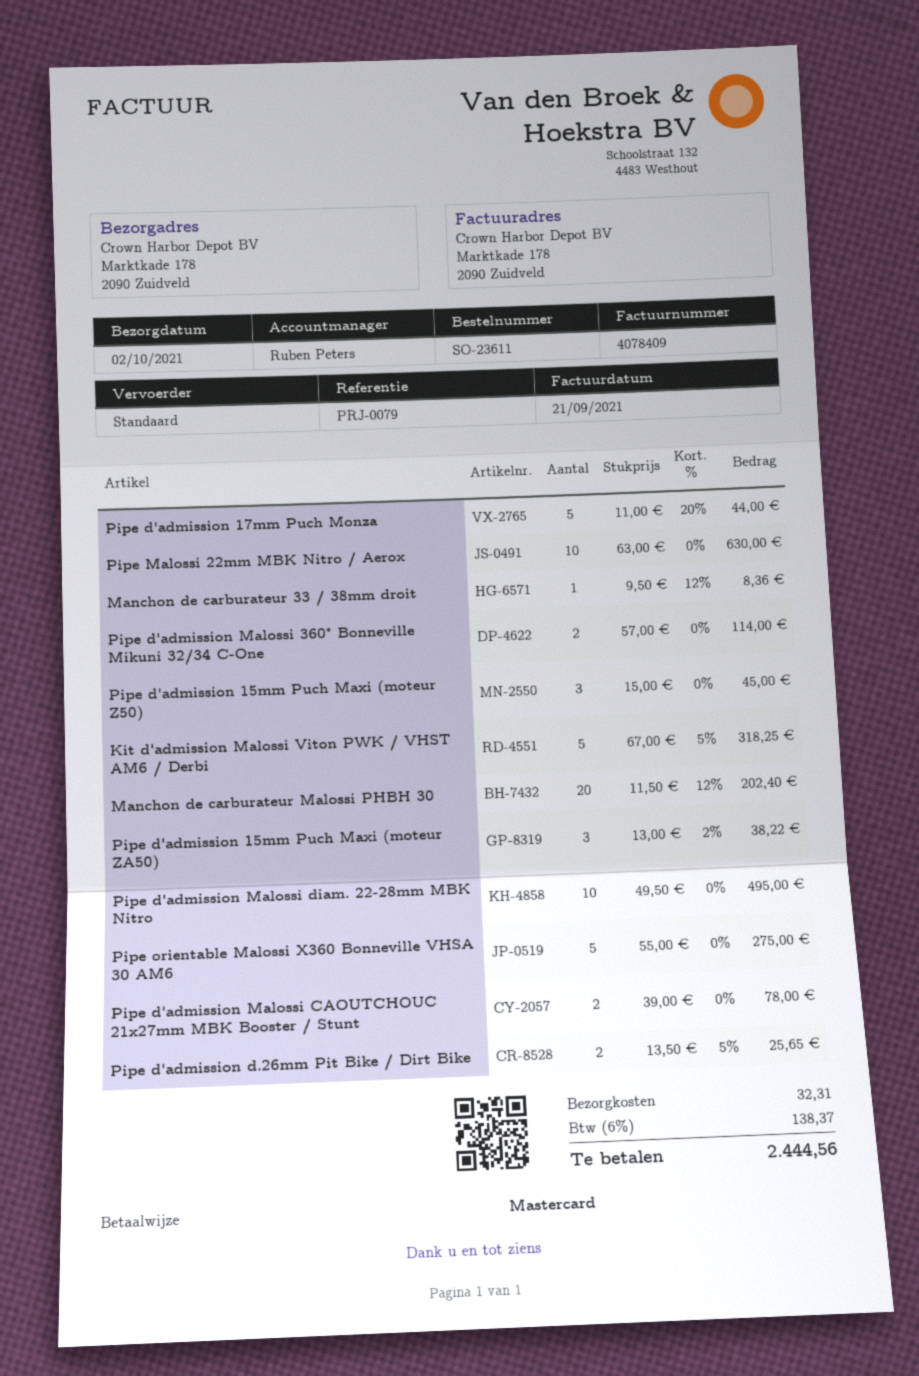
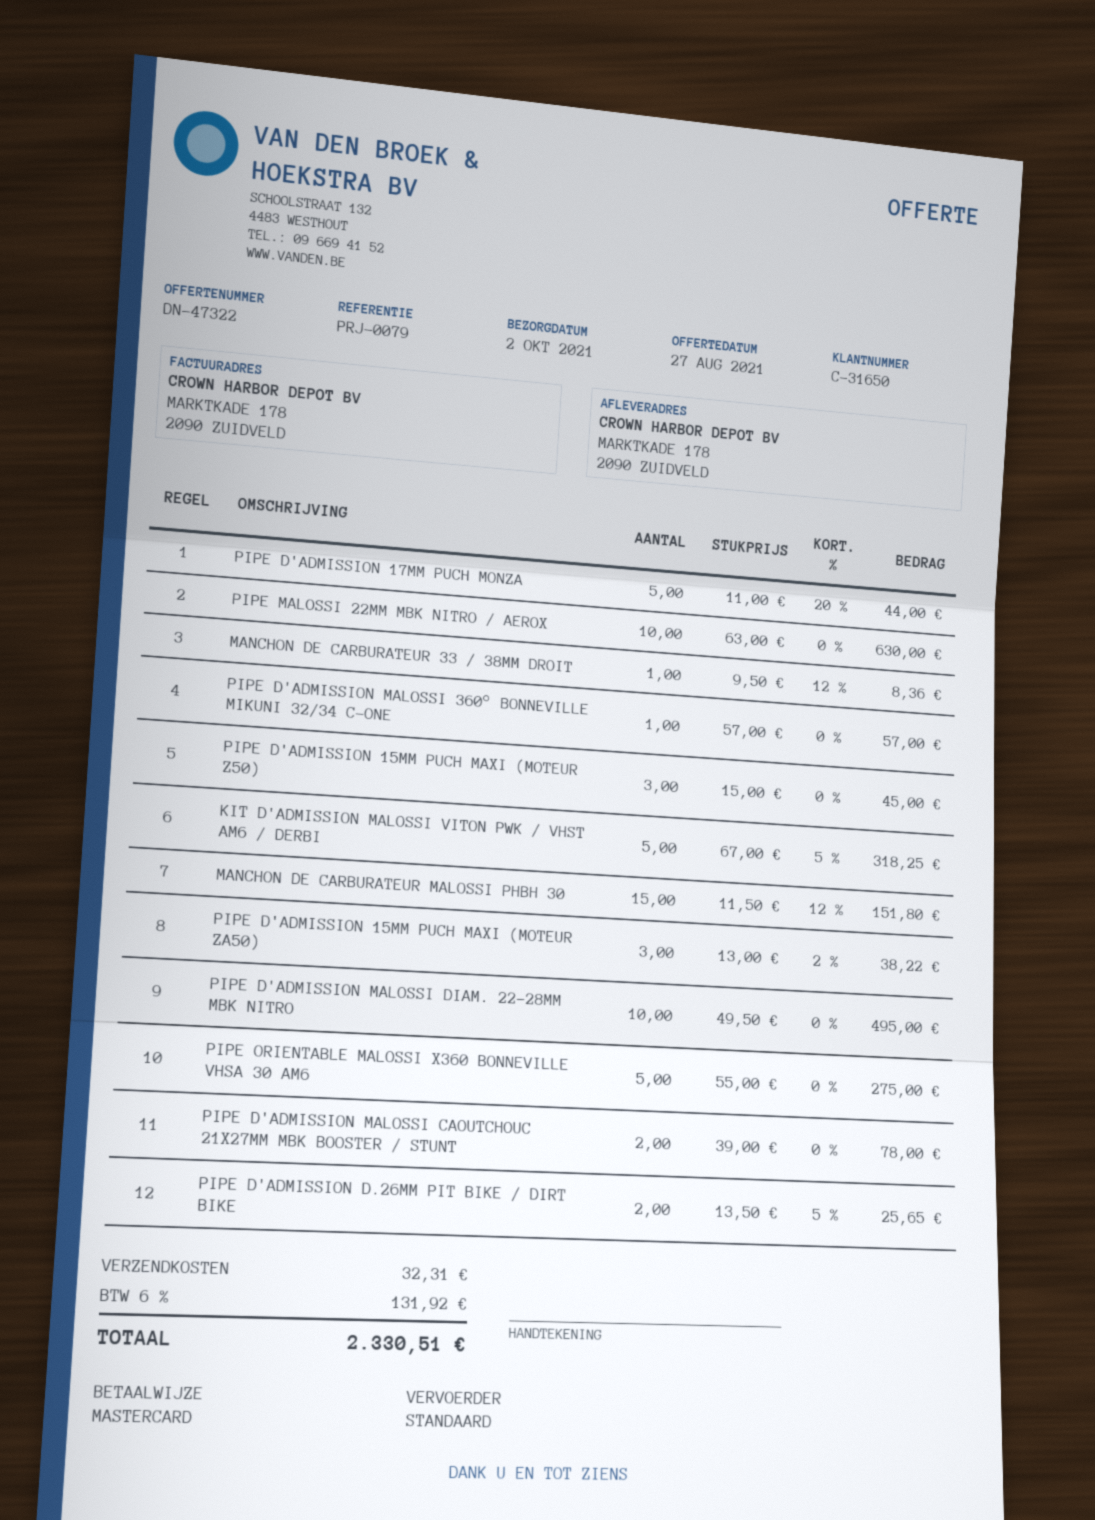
Pipe d'admission Malossi 360° Bonneville Mikuni 32/34 C-One: 2 x 57.00 = 114.00 -> 1 x 57.00 = 57.00
Manchon de carburateur Malossi PHBH 30: 20 x 11.50 - 12% = 202.40 -> 15 x 11.50 - 12% = 151.80
tax: 6% = 138.37 -> 6% = 131.92
total: 2444.56 -> 2330.51

